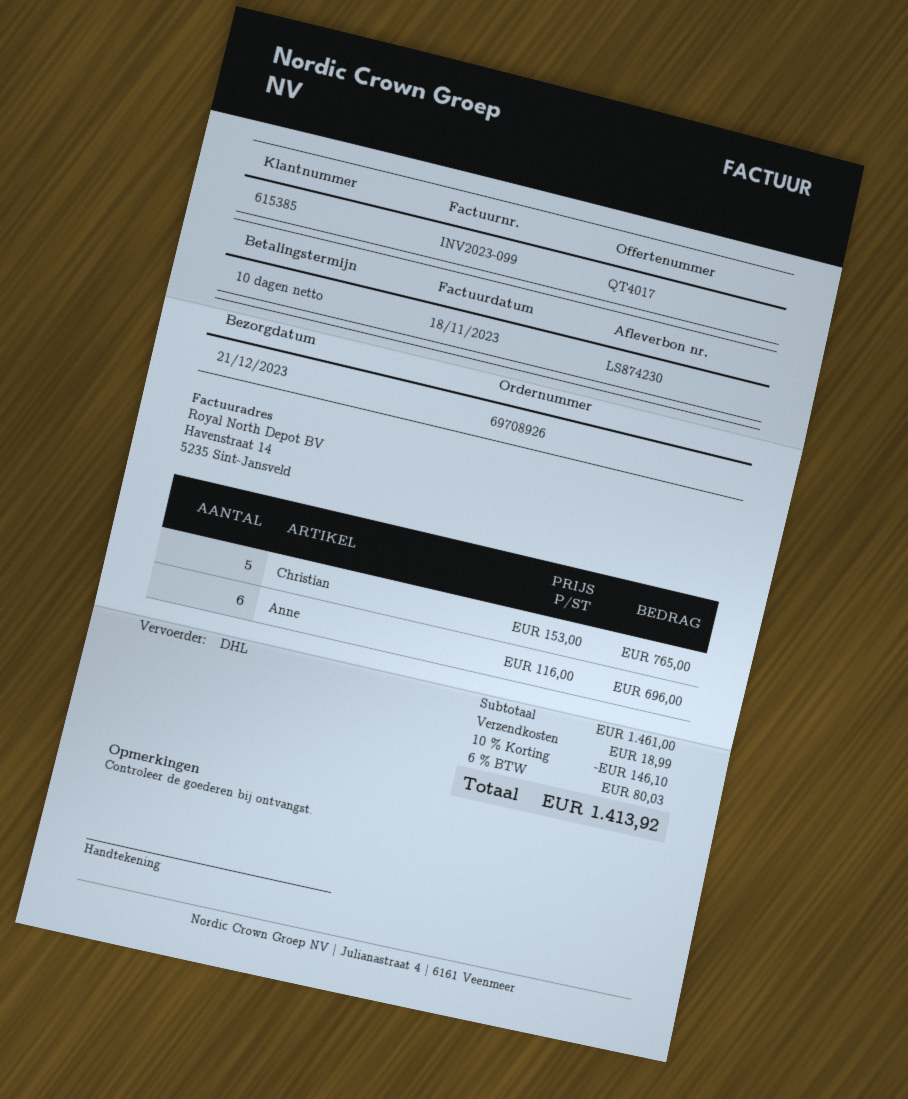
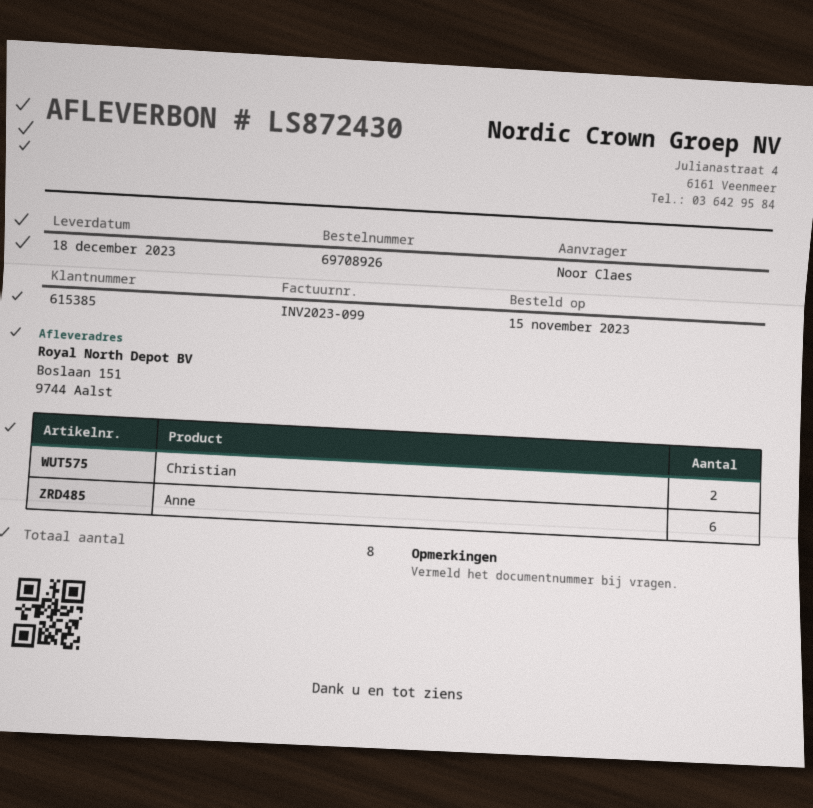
delivery note number: LS874230 -> LS872430
delivery date: 2023-12-21 -> 2023-12-18
Christian: 5 -> 2

